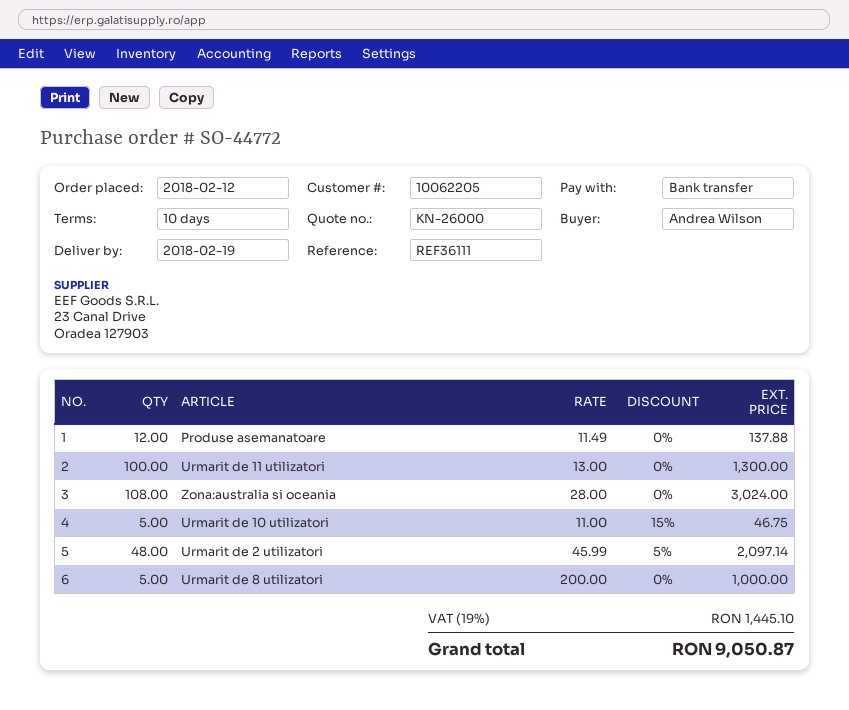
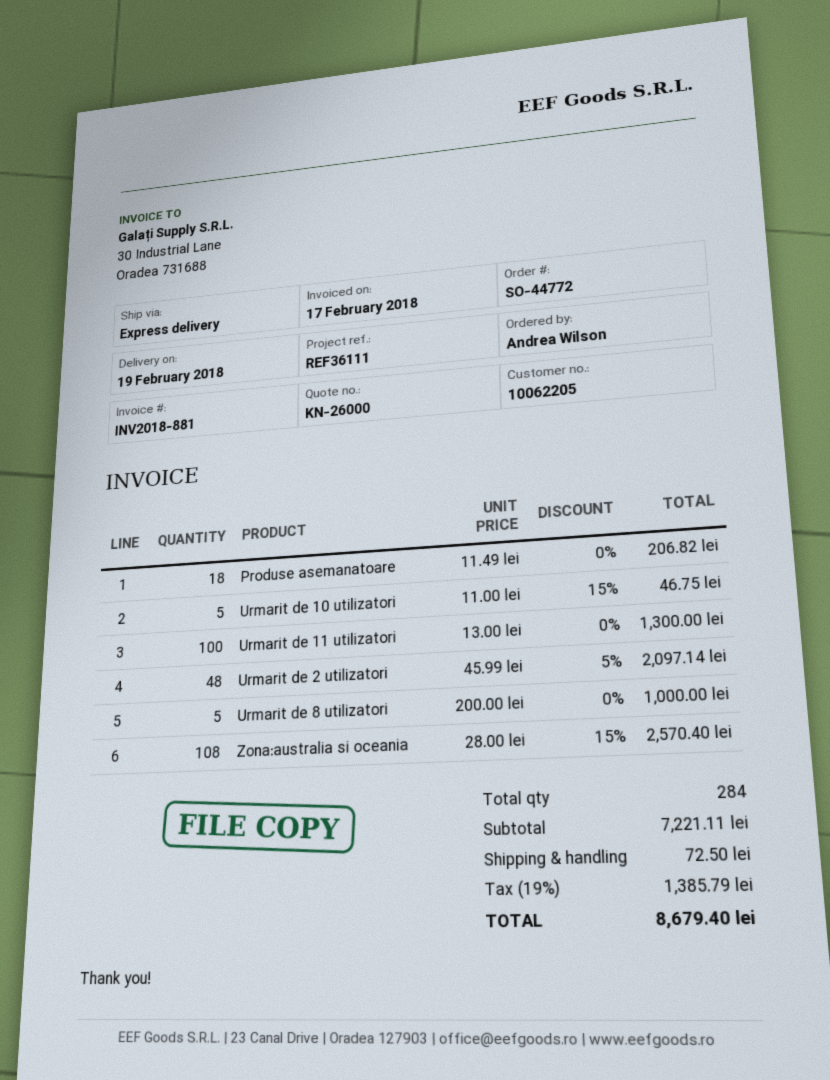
Produse asemanatoare: 12 x 11.49 = 137.88 -> 18 x 11.49 = 206.82
Zona:australia si oceania: 108 x 28.00 = 3024.00 -> 108 x 28.00 - 15% = 2570.40
shipping: none -> 72.50
tax: 19% = 1445.10 -> 19% = 1385.79
total: 9050.87 -> 8679.40

